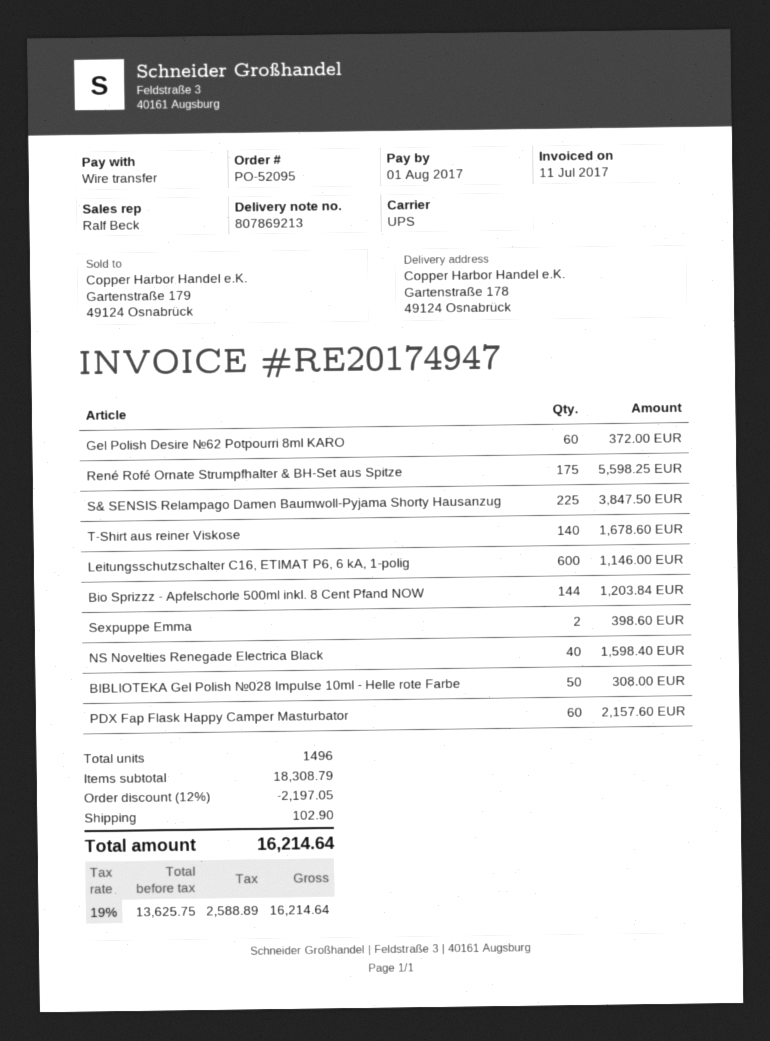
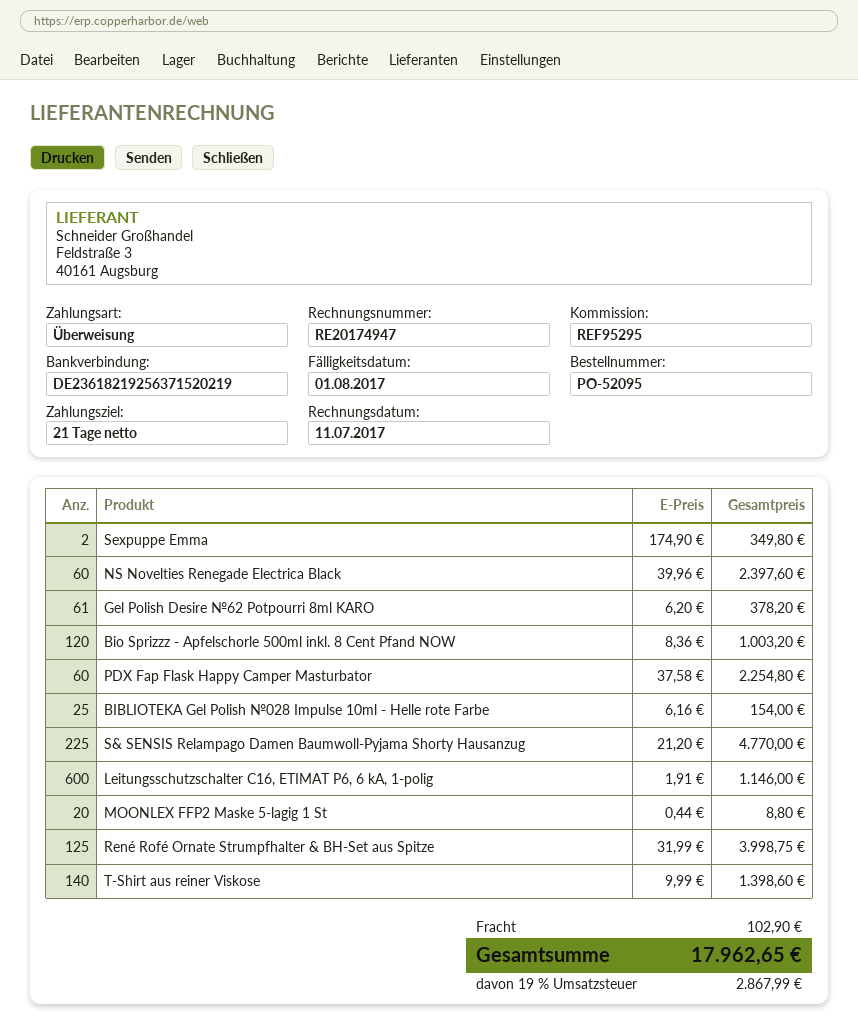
Gel Polish Desire №62 Potpourri 8ml KARO: 60 for 372.00 -> 61 for 378.20
René Rofé Ornate Strumpfhalter & BH-Set aus Spitze: 175 for 5598.25 -> 125 for 3998.75
S& SENSIS Relampago Damen Baumwoll-Pyjama Shorty Hausanzug: 225 for 3847.50 -> 225 for 4770.00
T-Shirt aus reiner Viskose: 140 for 1678.60 -> 140 for 1398.60
Bio Sprizzz - Apfelschorle 500ml inkl. 8 Cent Pfand NOW: 144 for 1203.84 -> 120 for 1003.20
Sexpuppe Emma: 2 for 398.60 -> 2 for 349.80
NS Novelties Renegade Electrica Black: 40 for 1598.40 -> 60 for 2397.60
BIBLIOTEKA Gel Polish №028 Impulse 10ml - Helle rote Farbe: 50 for 308.00 -> 25 for 154.00
PDX Fap Flask Happy Camper Masturbator: 60 for 2157.60 -> 60 for 2254.80
MOONLEX FFP2 Maske 5-lagig 1 St: none -> 20 for 8.80
discount: 12% = 2197.05 -> none
tax: 19% = 2588.89 -> 19% = 2867.99
total: 16214.64 -> 17962.65

